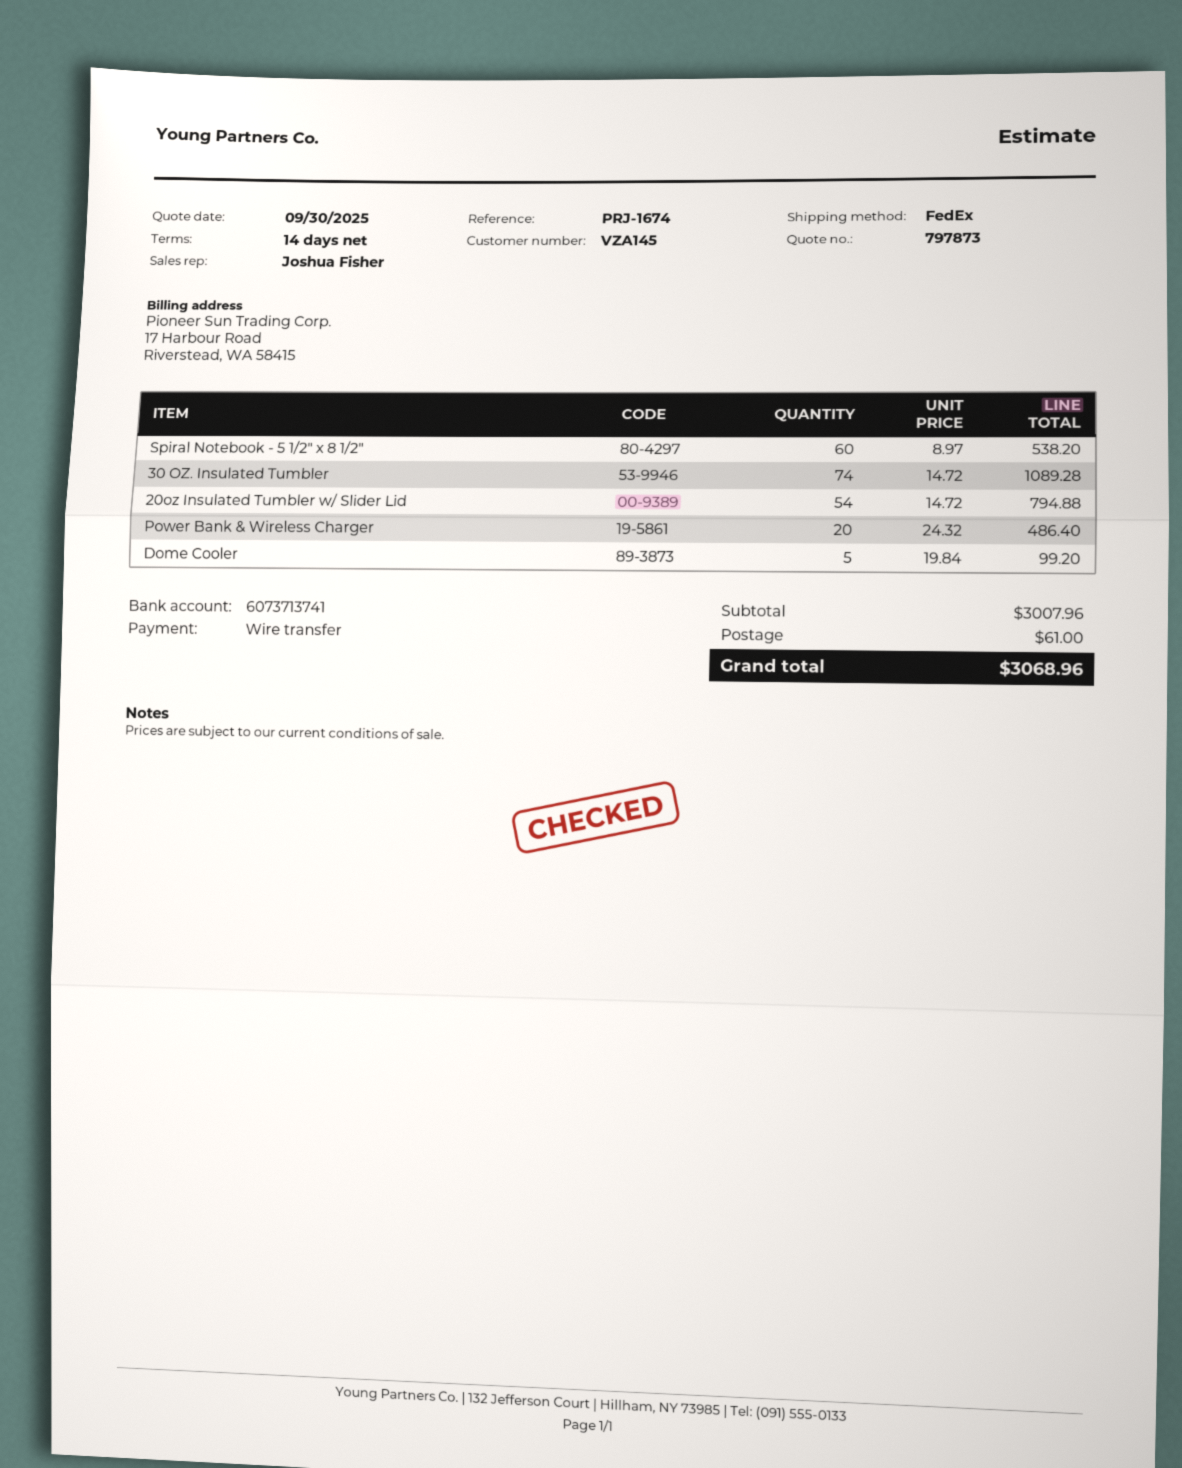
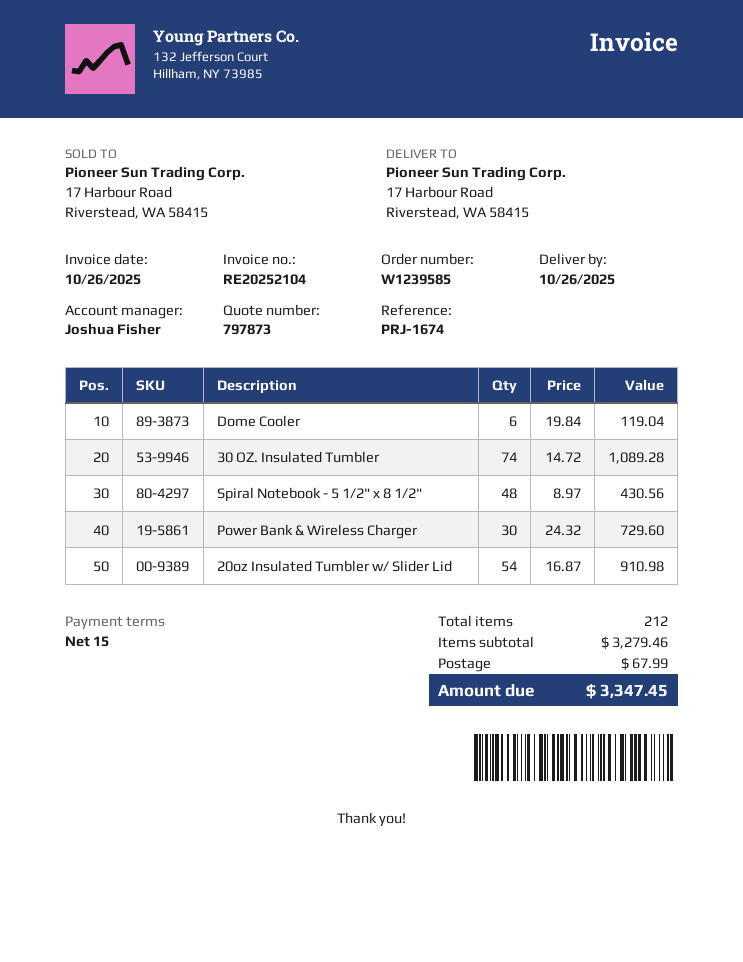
payment terms: 14 days -> 15 days
Spiral Notebook - 5 1/2" x 8 1/2": 60 x 8.97 = 538.20 -> 48 x 8.97 = 430.56
20oz Insulated Tumbler w/ Slider Lid: 54 x 14.72 = 794.88 -> 54 x 16.87 = 910.98
Power Bank & Wireless Charger: 20 x 24.32 = 486.40 -> 30 x 24.32 = 729.60
Dome Cooler: 5 x 19.84 = 99.20 -> 6 x 19.84 = 119.04
subtotal: 3007.96 -> 3279.46
shipping: 61.00 -> 67.99
total: 3068.96 -> 3347.45

